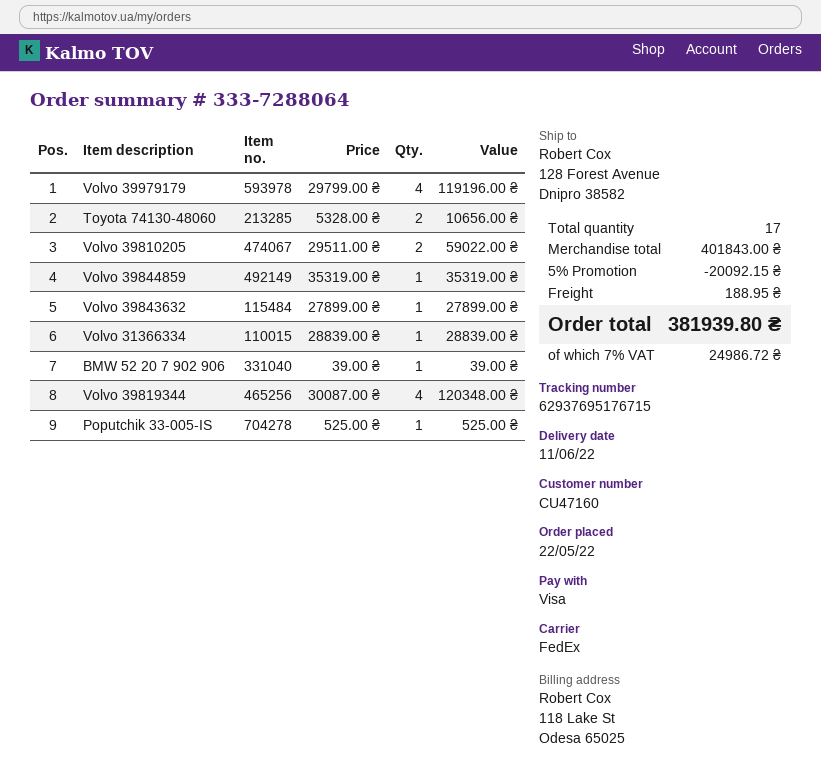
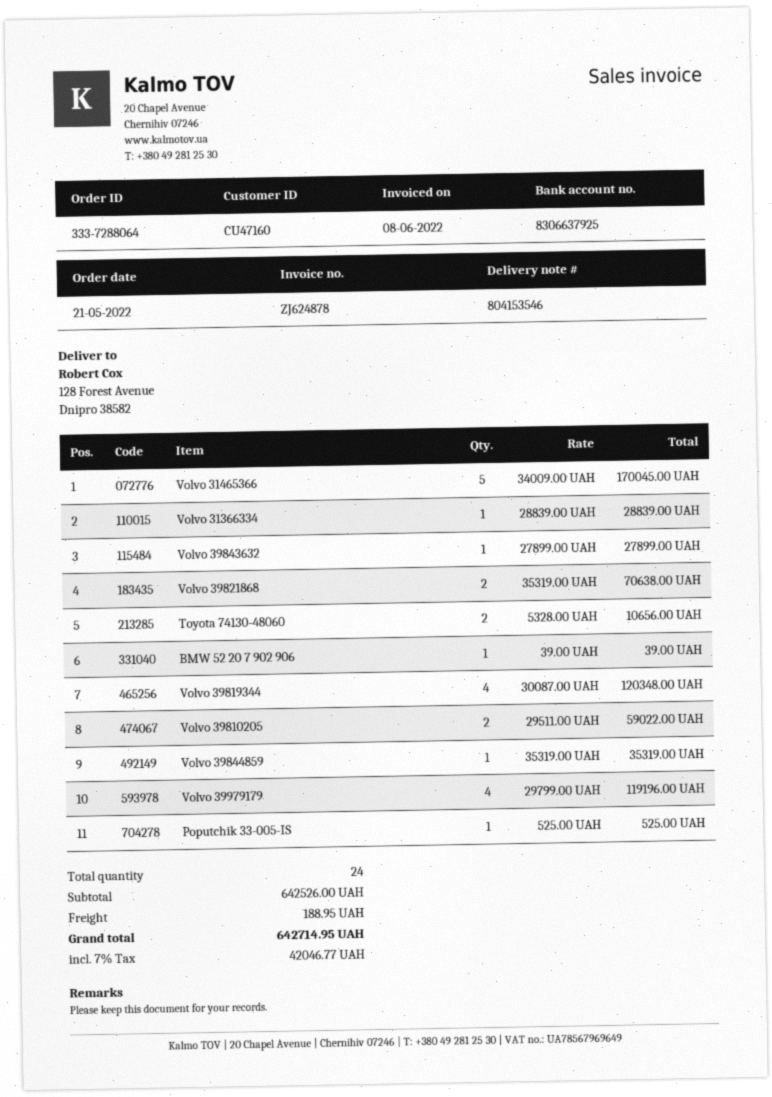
order date: 2022-05-22 -> 2022-05-21
Volvo 31465366: none -> 5 x 34009.00 = 170045.00
Volvo 39821868: none -> 2 x 35319.00 = 70638.00
total quantity: 17 -> 24
subtotal: 401843.00 -> 642526.00
discount: 5% = 20092.15 -> none
tax: 7% = 24986.72 -> 7% = 42046.77
total: 381939.80 -> 642714.95

